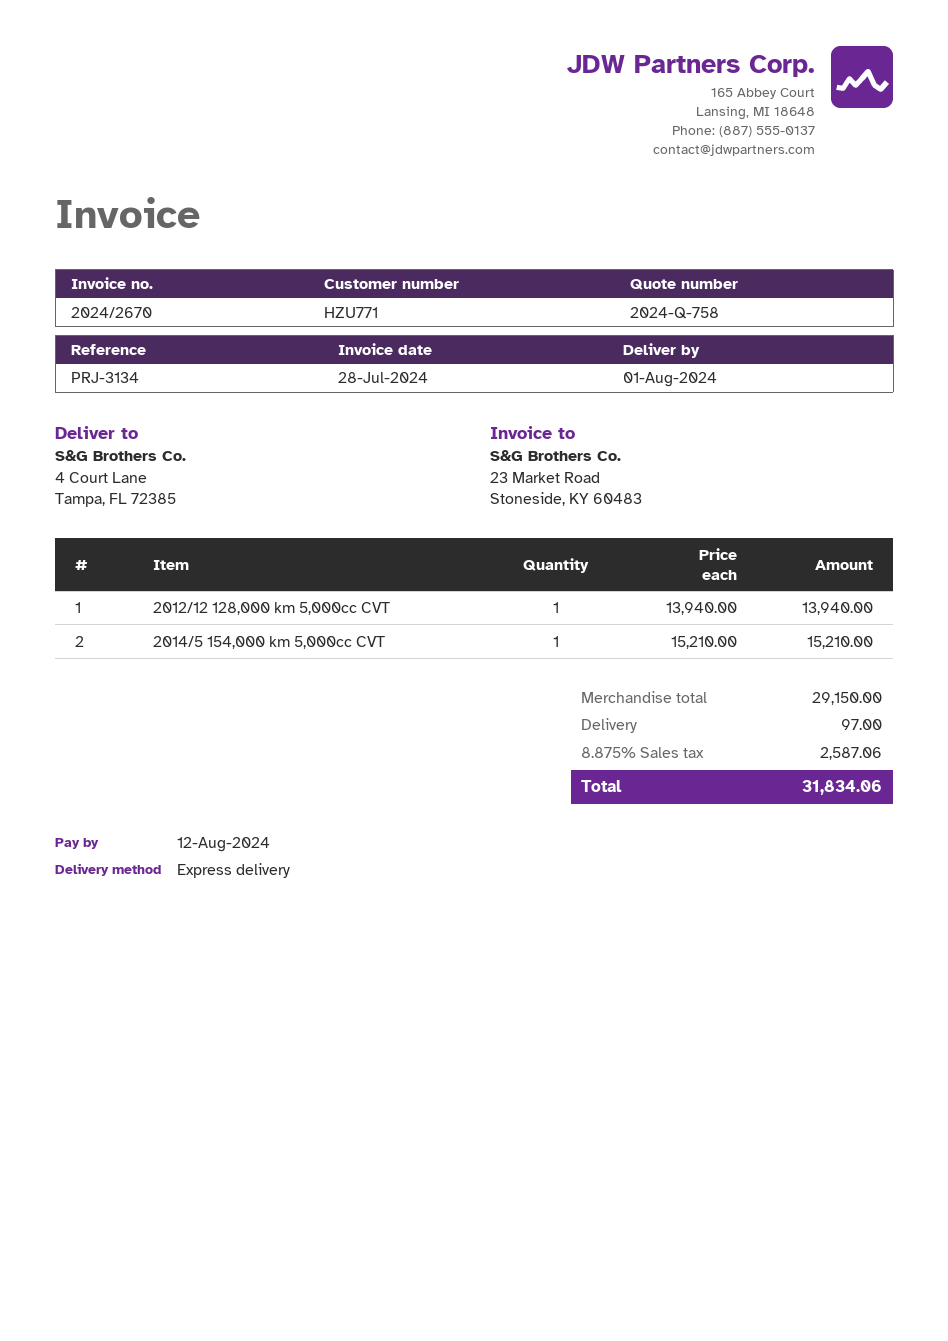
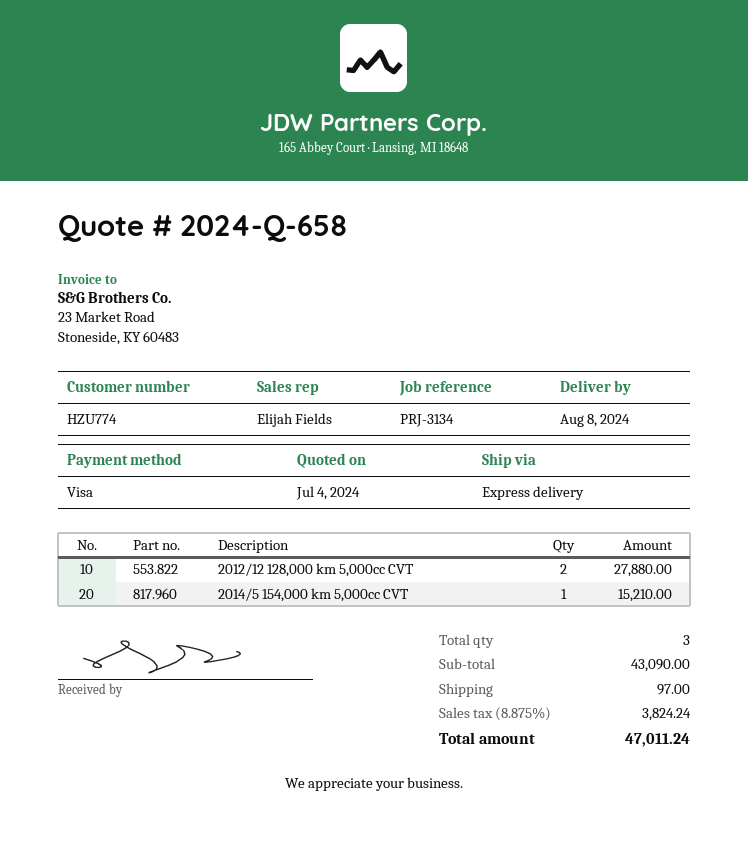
quote number: 2024-Q-758 -> 2024-Q-658
delivery date: 2024-08-01 -> 2024-08-08
customer number: HZU771 -> HZU774
2012/12 128,000 km 5,000cc CVT: 1 for 13940.00 -> 2 for 27880.00
subtotal: 29150.00 -> 43090.00
tax: 8.875% = 2587.06 -> 8.875% = 3824.24
total: 31834.06 -> 47011.24

